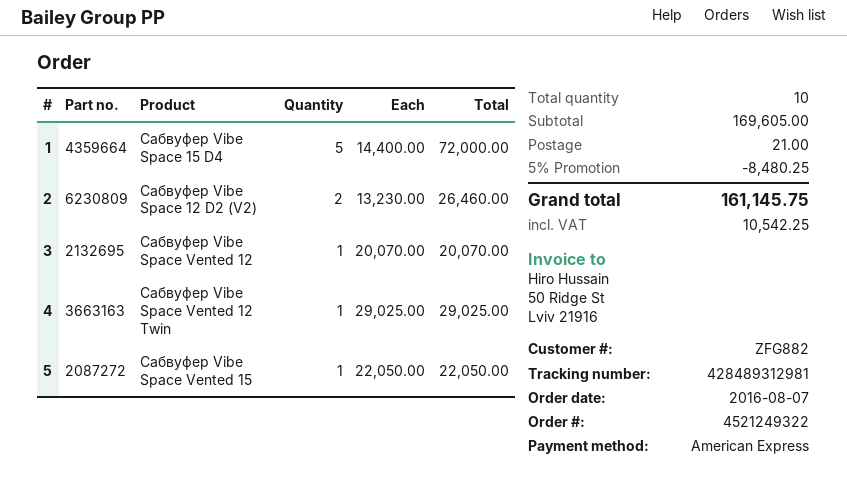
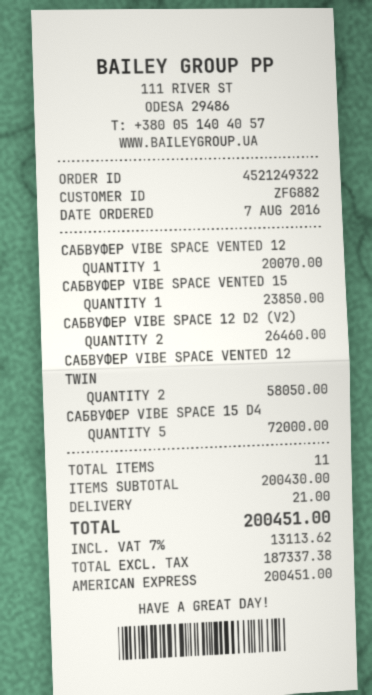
Сабвуфер Vibe Space Vented 12 Twin: 1 for 29025.00 -> 2 for 58050.00
Сабвуфер Vibe Space Vented 15: 1 for 22050.00 -> 1 for 23850.00
total quantity: 10 -> 11
subtotal: 169605.00 -> 200430.00
discount: 5% = 8480.25 -> none
tax: 10542.25 -> 13113.62
total: 161145.75 -> 200451.00

